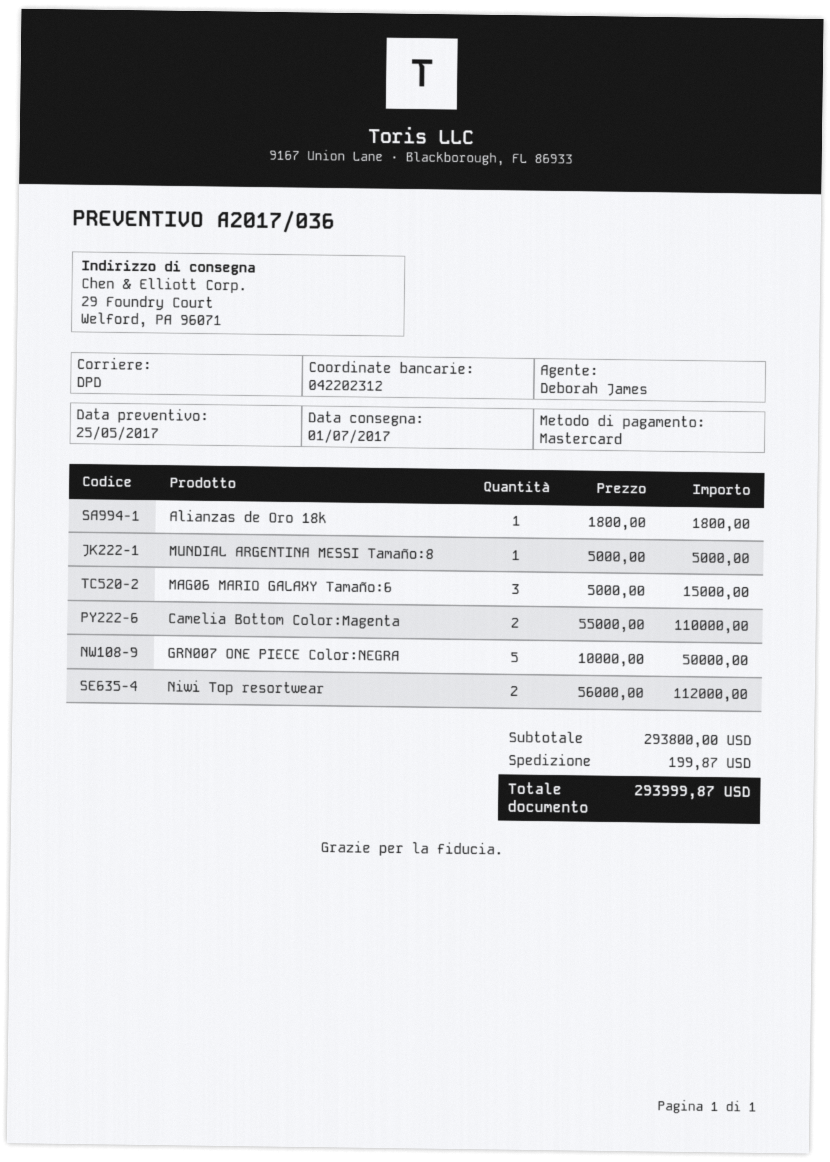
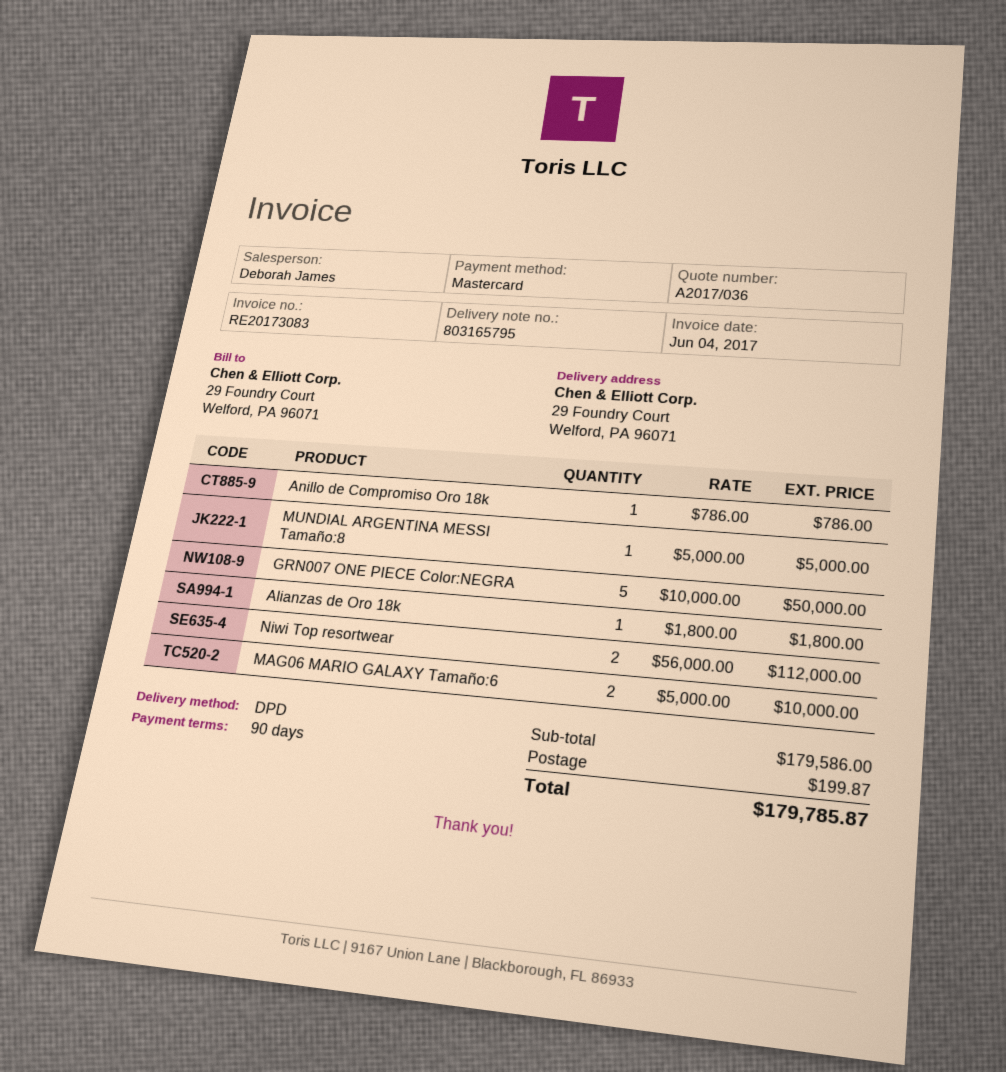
MAG06 MARIO GALAXY Tamaño:6: 3 x 5000.00 = 15000.00 -> 2 x 5000.00 = 10000.00
Camelia Bottom Color:Magenta: 2 x 55000.00 = 110000.00 -> none
Anillo de Compromiso Oro 18k: none -> 1 x 786.00 = 786.00
subtotal: 293800.00 -> 179586.00
total: 293999.87 -> 179785.87

